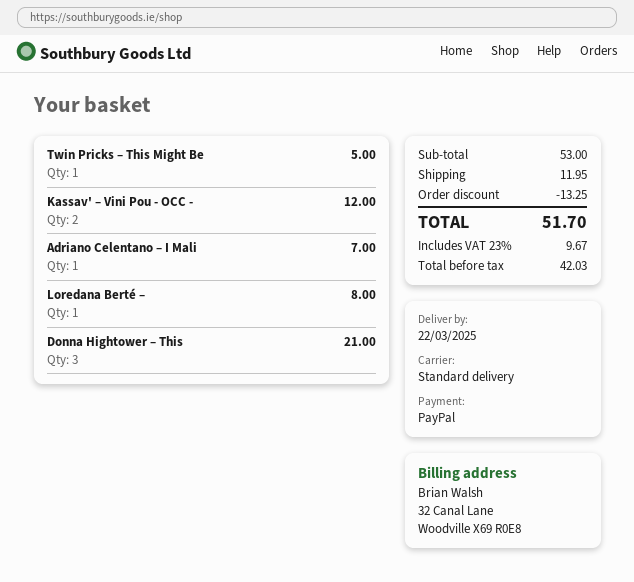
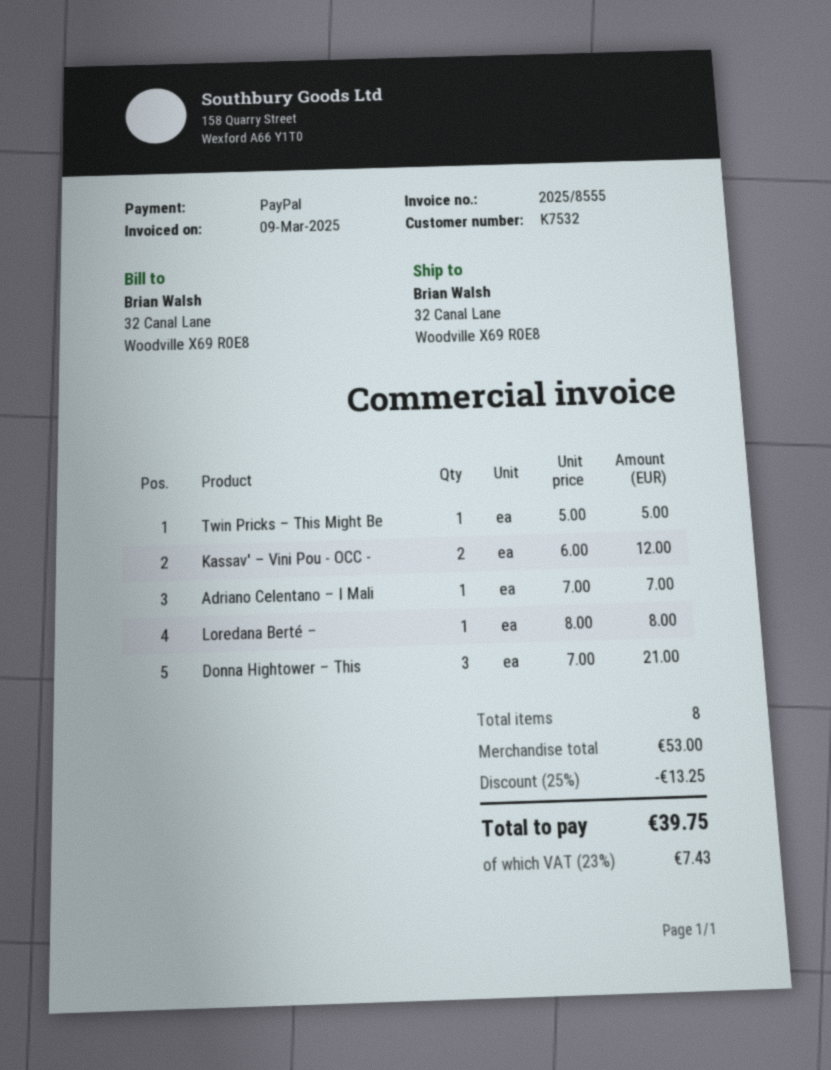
shipping: 11.95 -> none
tax: 23% = 9.67 -> 23% = 7.43
total: 51.70 -> 39.75

